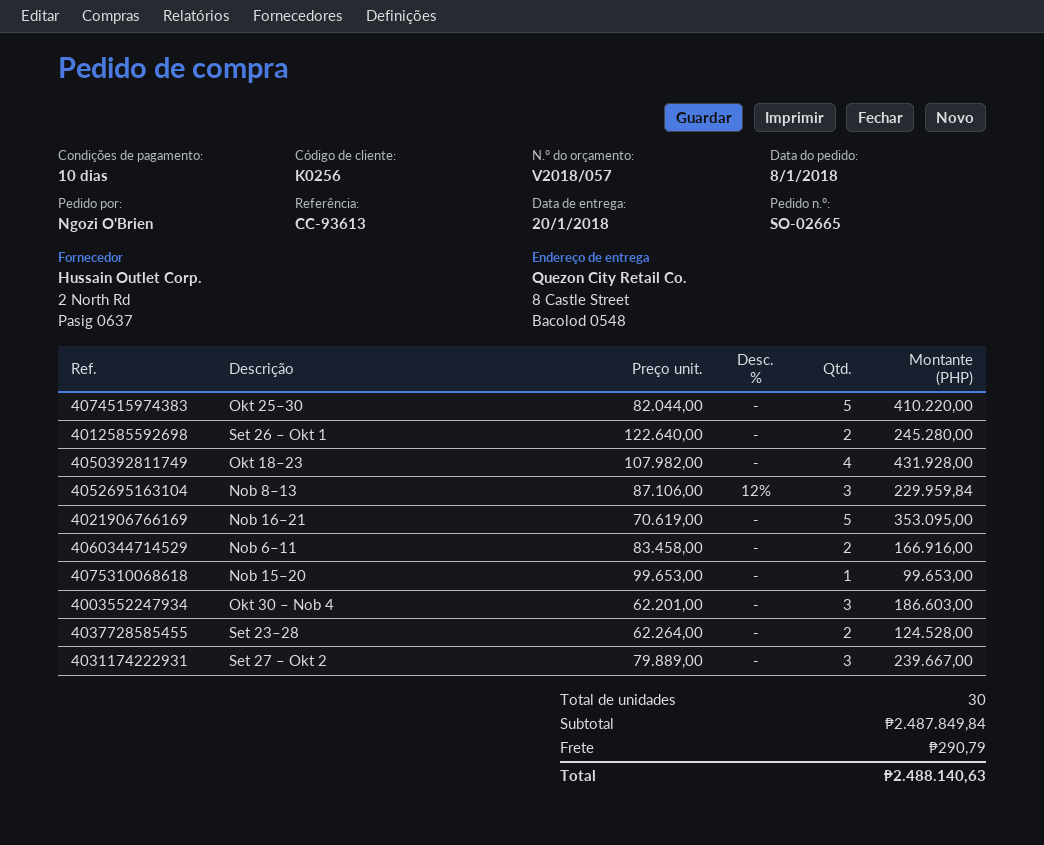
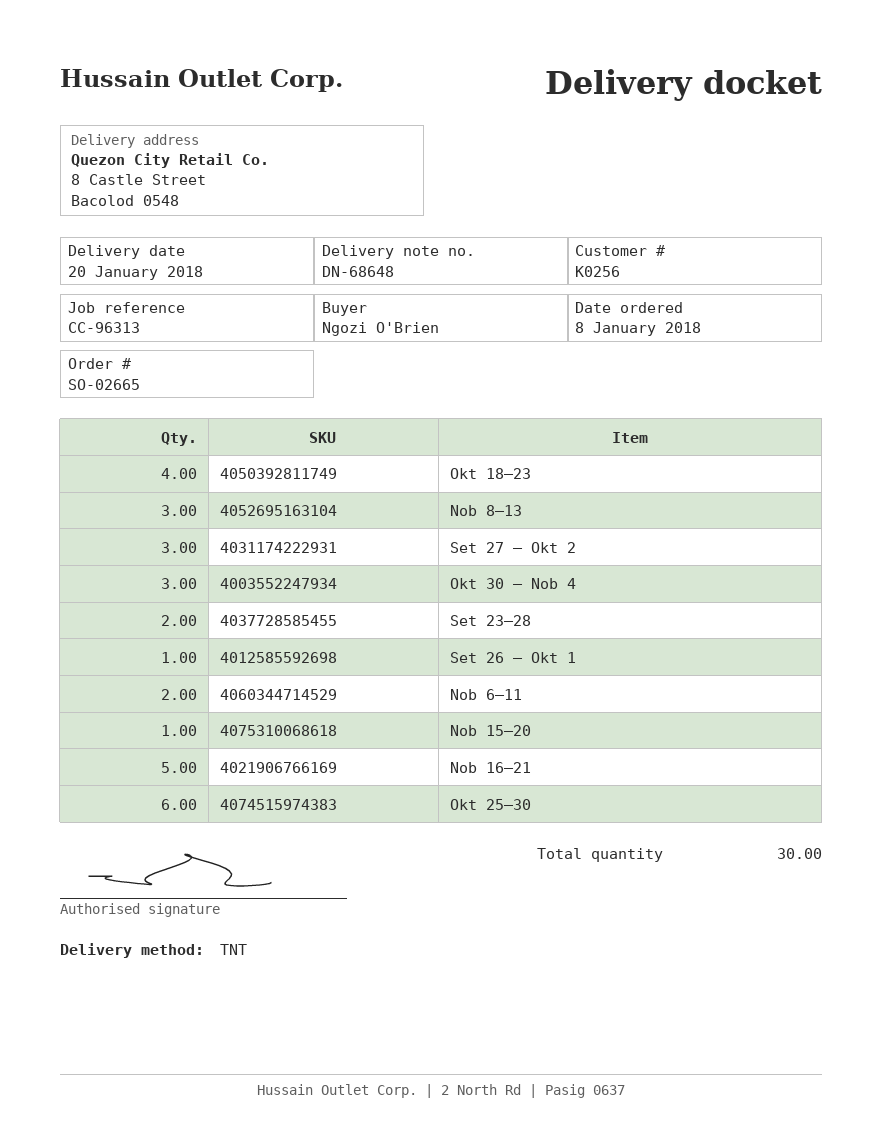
reference: CC-93613 -> CC-96313
Okt 25–30: 5 -> 6
Set 26 – Okt 1: 2 -> 1

